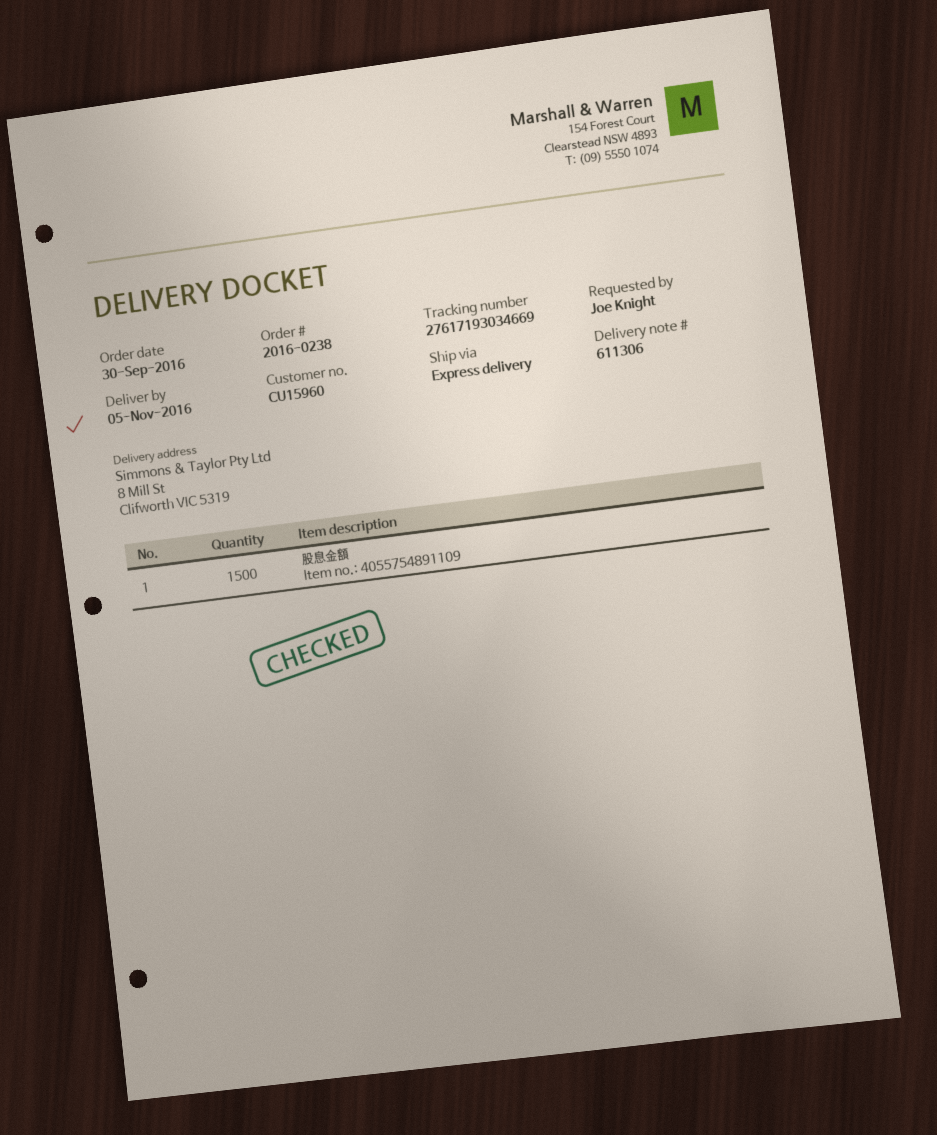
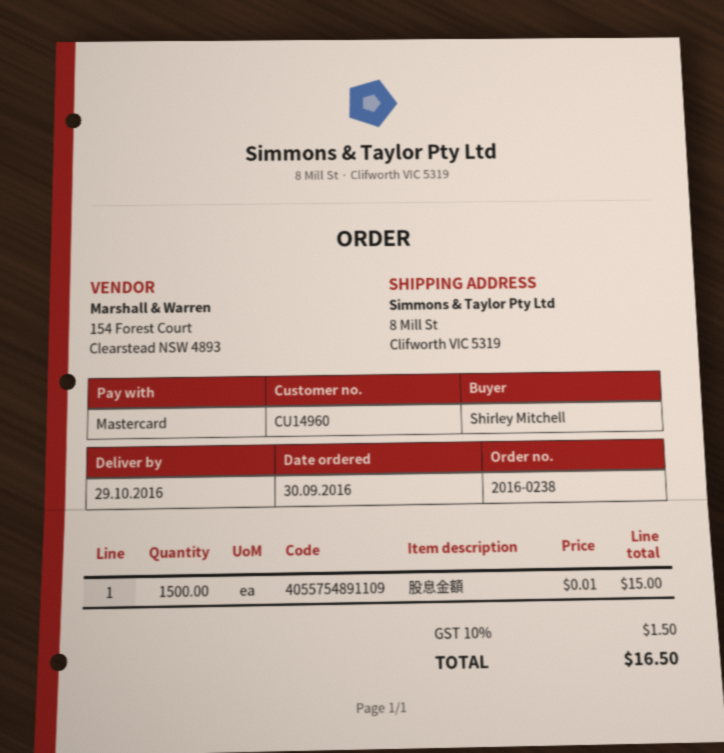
delivery date: 2016-11-05 -> 2016-10-29
customer number: CU15960 -> CU14960
ordered by: Joe Knight -> Shirley Mitchell

